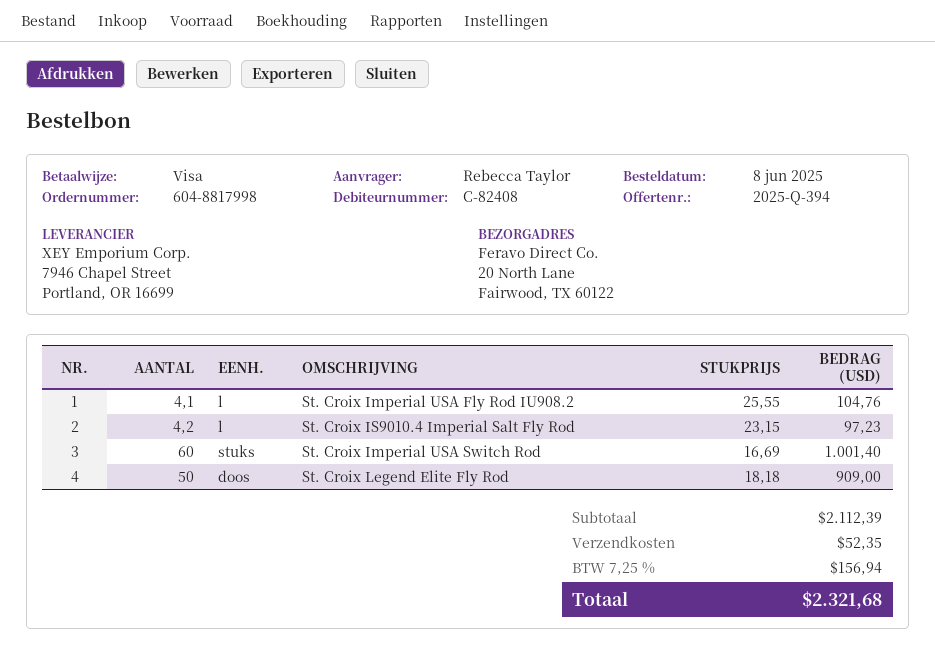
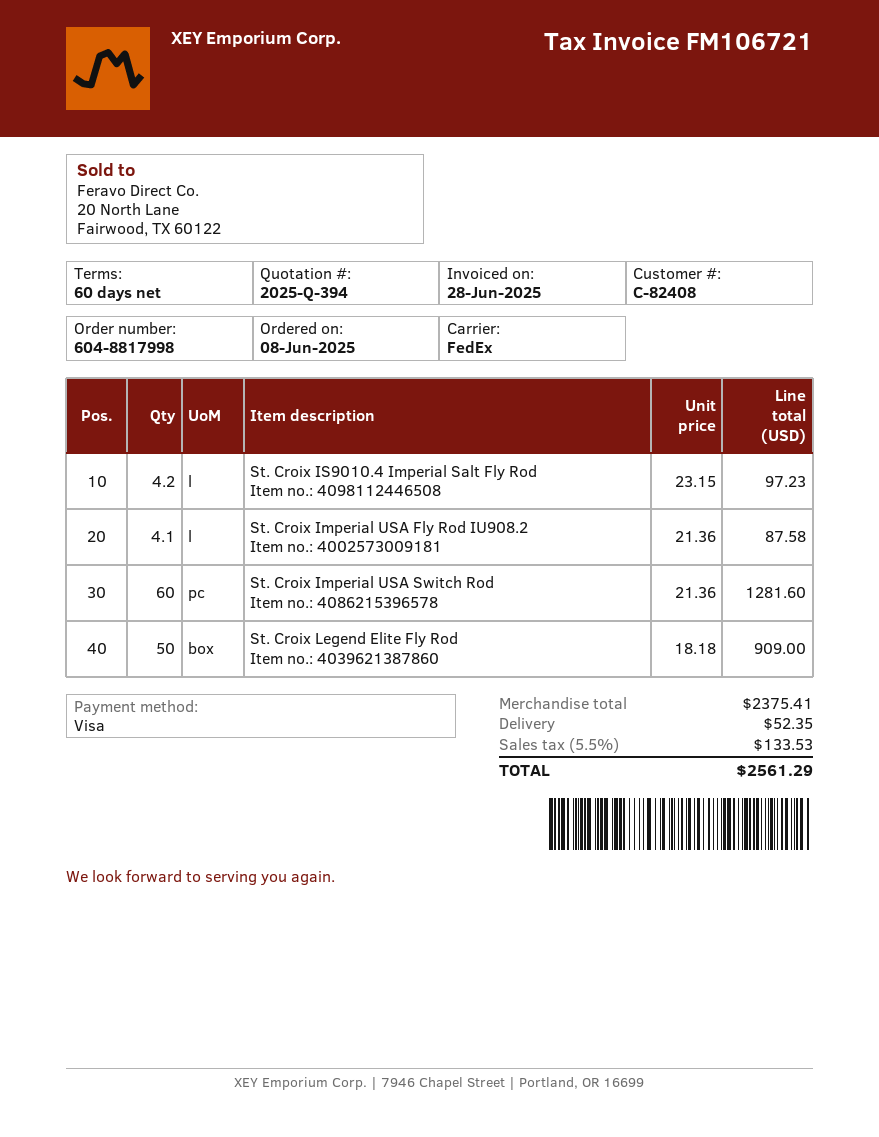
St. Croix Imperial USA Fly Rod IU908.2: 4.1 x 25.55 = 104.76 -> 4.1 x 21.36 = 87.58
St. Croix Imperial USA Switch Rod: 60 x 16.69 = 1001.40 -> 60 x 21.36 = 1281.60
subtotal: 2112.39 -> 2375.41
tax: 7.25% = 156.94 -> 5.5% = 133.53
total: 2321.68 -> 2561.29

